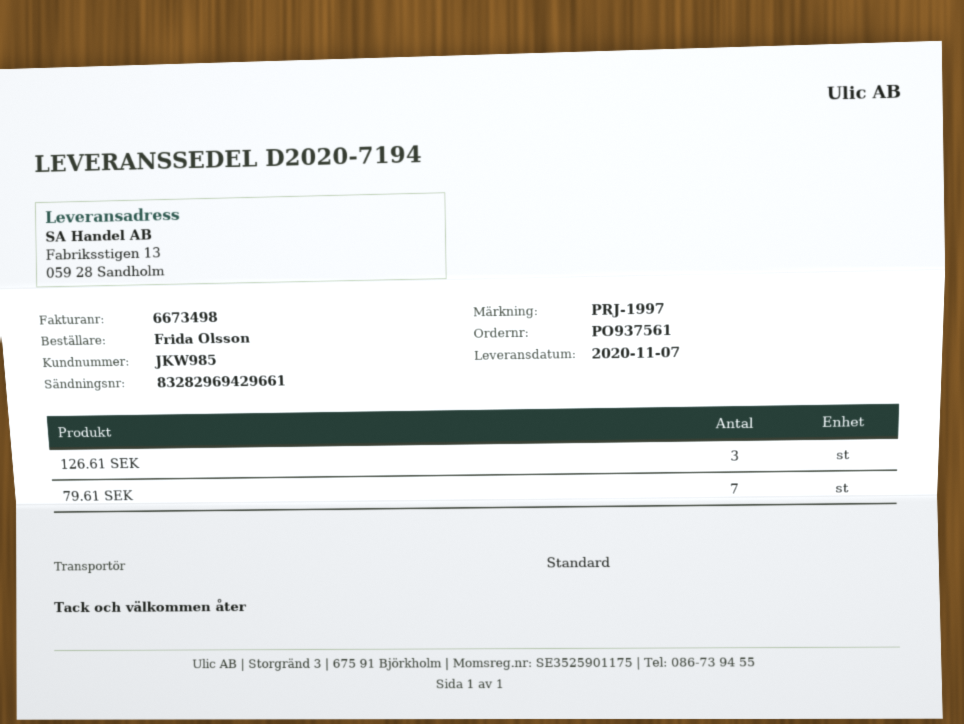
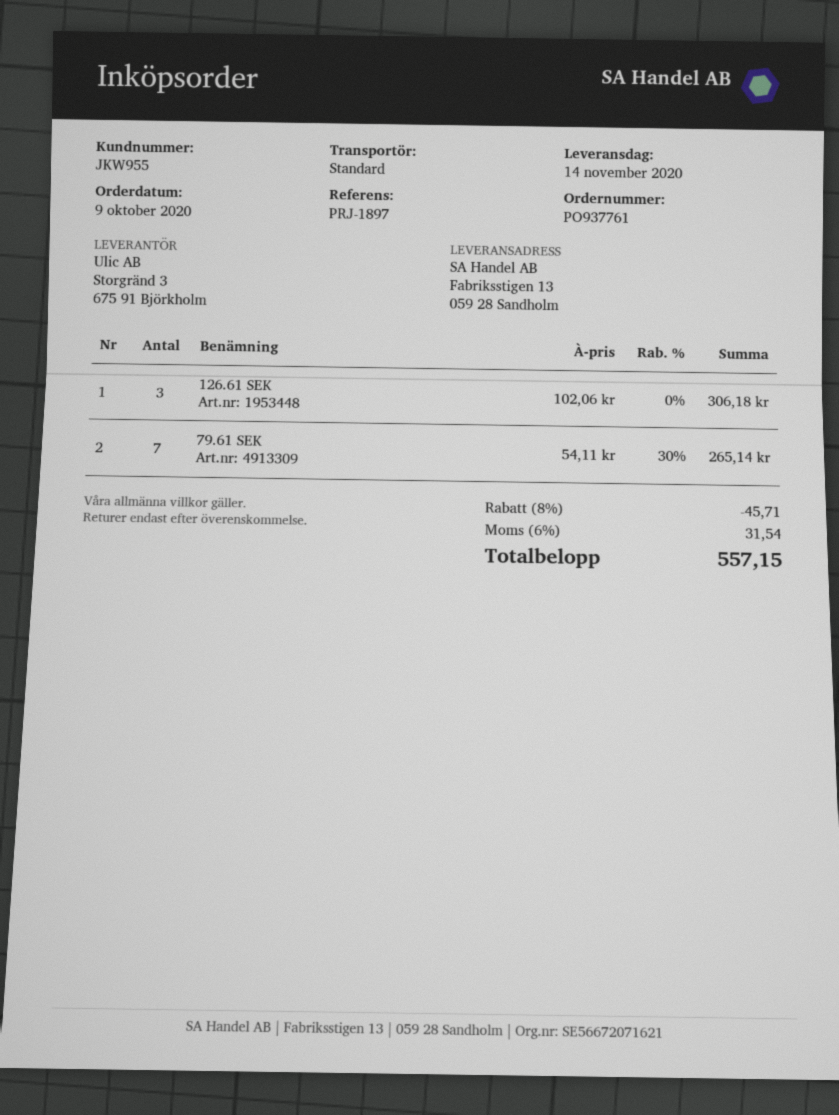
order number: PO937561 -> PO937761
delivery date: 2020-11-07 -> 2020-11-14
customer number: JKW985 -> JKW955
reference: PRJ-1997 -> PRJ-1897

